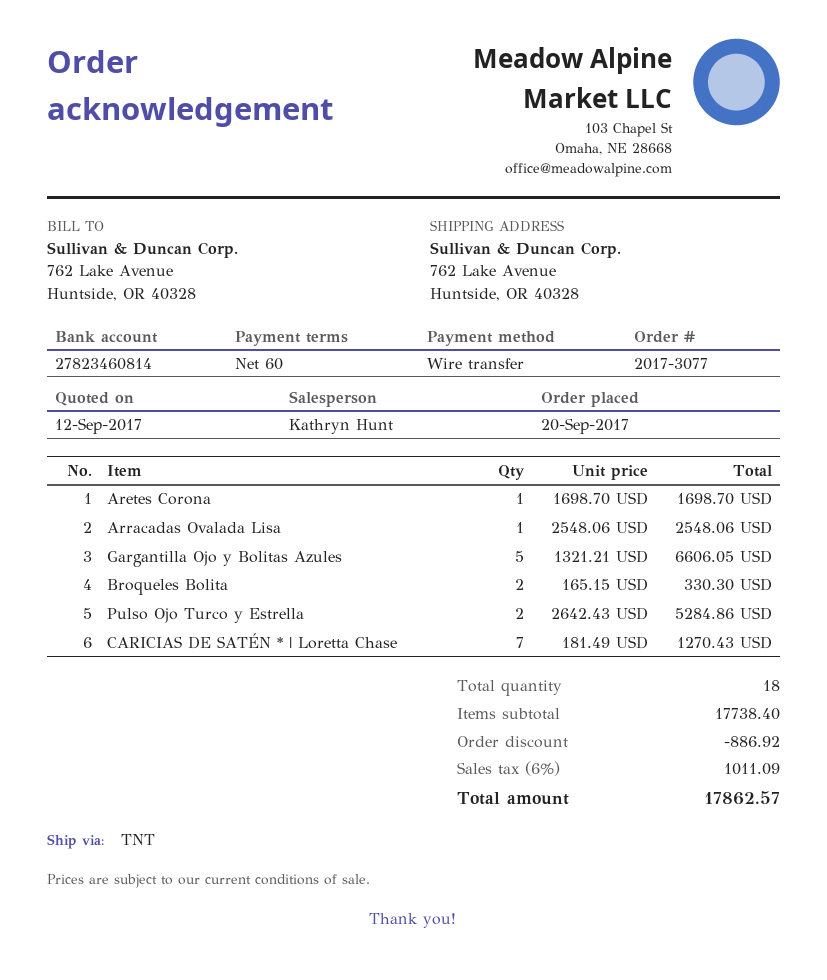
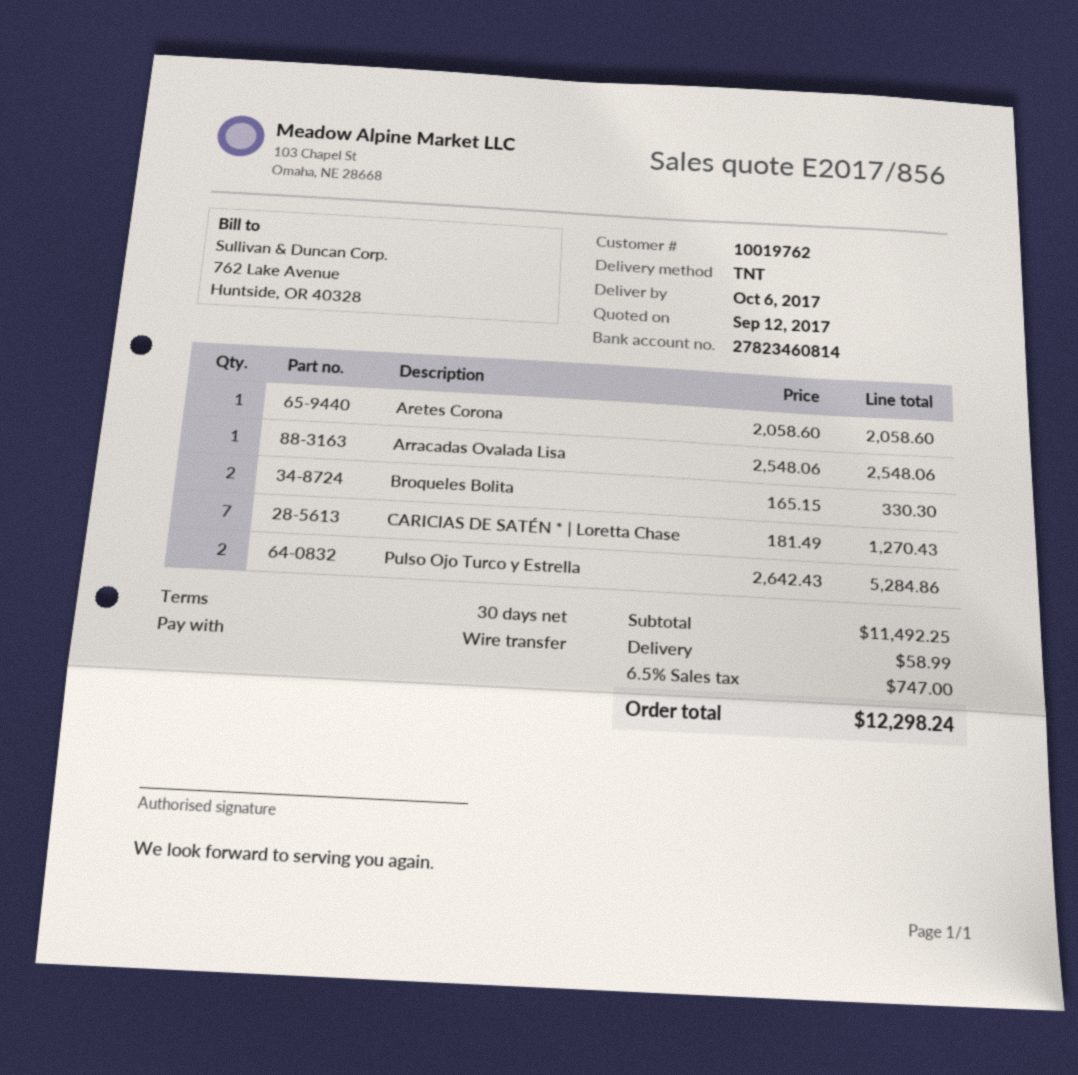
payment terms: 60 days -> 30 days
Aretes Corona: 1 x 1698.70 = 1698.70 -> 1 x 2058.60 = 2058.60
Gargantilla Ojo y Bolitas Azules: 5 x 1321.21 = 6606.05 -> none
subtotal: 17738.40 -> 11492.25
discount: 886.92 -> none
shipping: none -> 58.99
tax: 6% = 1011.09 -> 6.5% = 747.00
total: 17862.57 -> 12298.24

